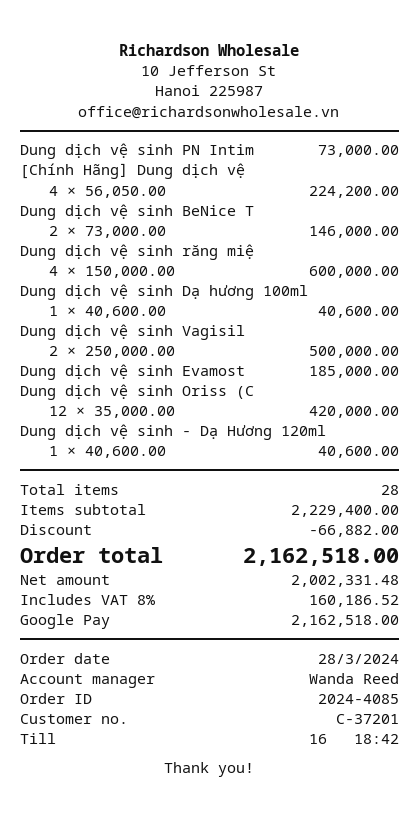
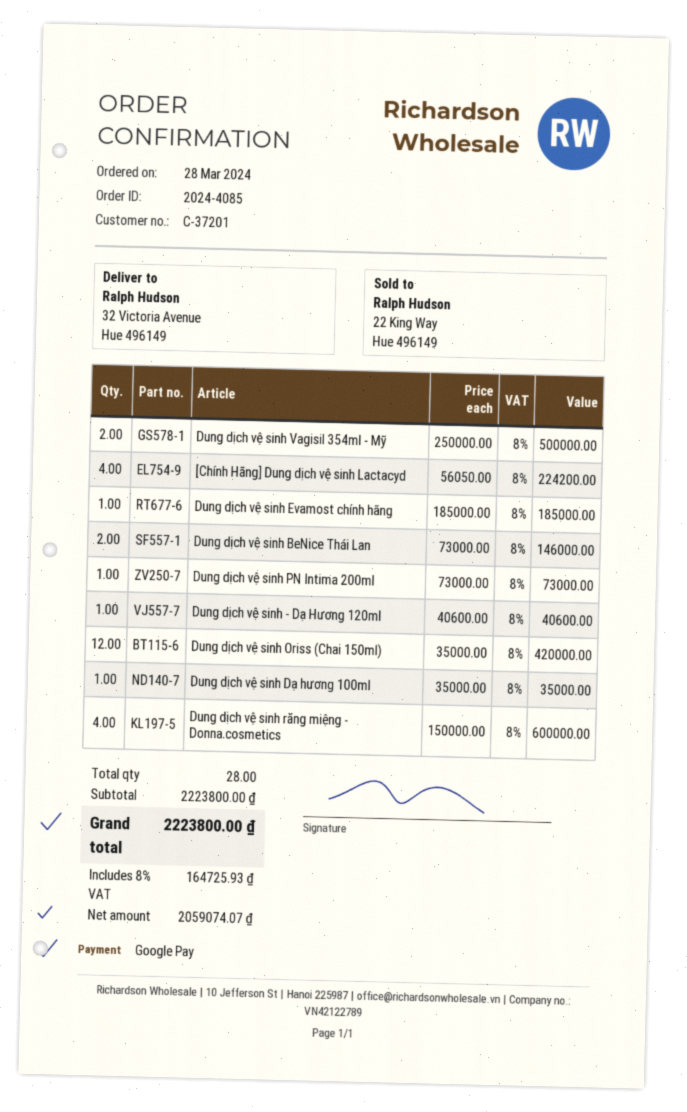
Dung dịch vệ sinh Dạ hương 100ml: 1 x 40600.00 = 40600.00 -> 1 x 35000.00 = 35000.00
subtotal: 2229400.00 -> 2223800.00
discount: 66882.00 -> none
net: 2002331.48 -> 2059074.07
tax: 8% = 160186.52 -> 8% = 164725.93
total: 2162518.00 -> 2223800.00

